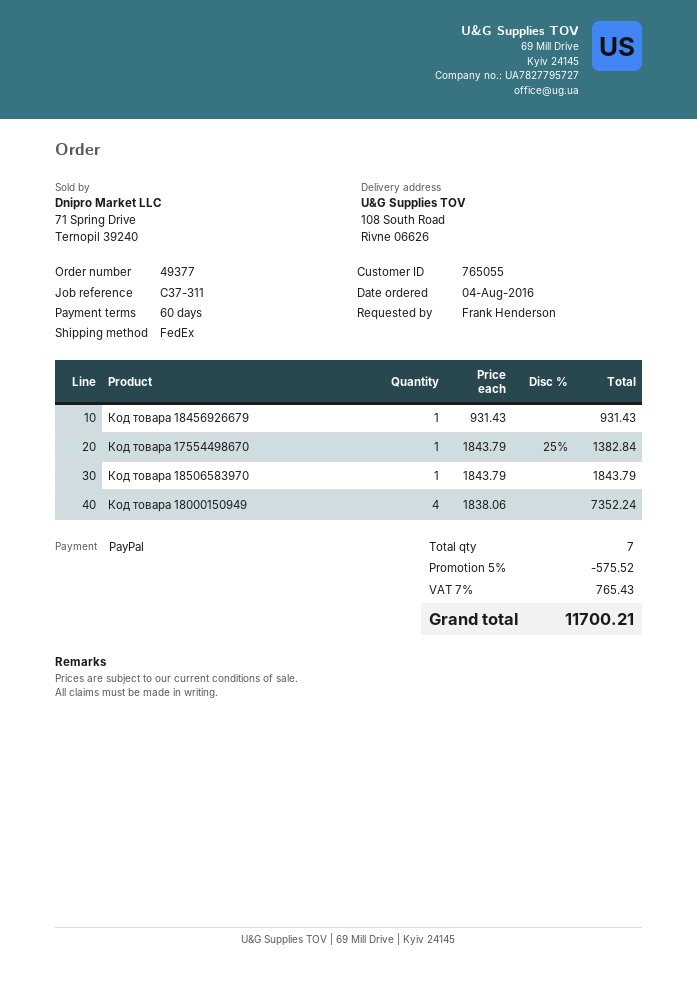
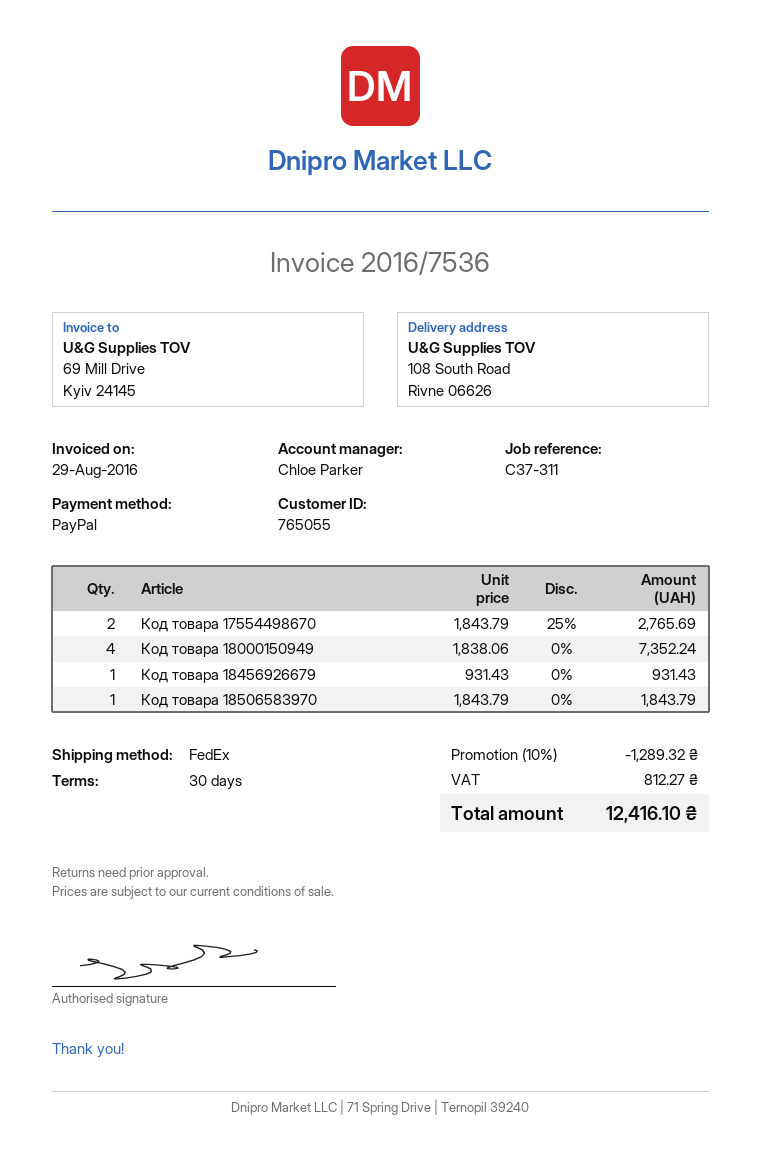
payment terms: 60 days -> 30 days
Код товара 17554498670: 1 x 1843.79 - 25% = 1382.84 -> 2 x 1843.79 - 25% = 2765.69
discount: 5% = 575.52 -> 10% = 1289.32
tax: 765.43 -> 812.27
total: 11700.21 -> 12416.10

